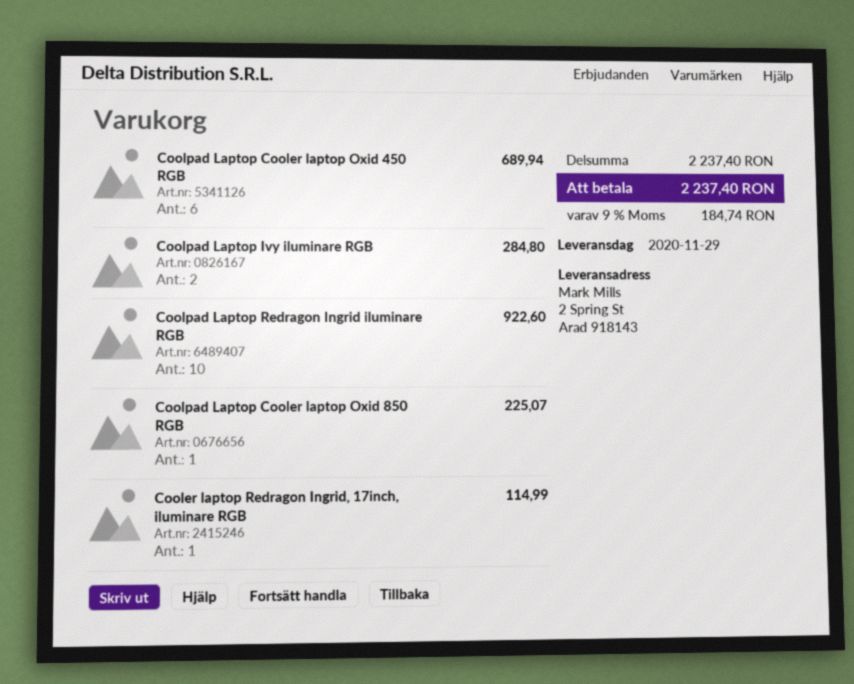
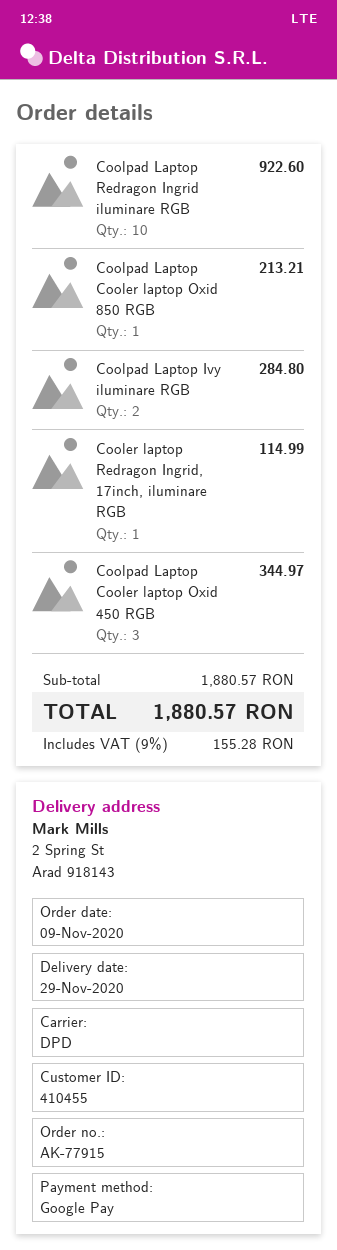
Coolpad Laptop Cooler laptop Oxid 450 RGB: 6 for 689.94 -> 3 for 344.97
Coolpad Laptop Cooler laptop Oxid 850 RGB: 1 for 225.07 -> 1 for 213.21
subtotal: 2237.40 -> 1880.57
tax: 9% = 184.74 -> 9% = 155.28
total: 2237.40 -> 1880.57

